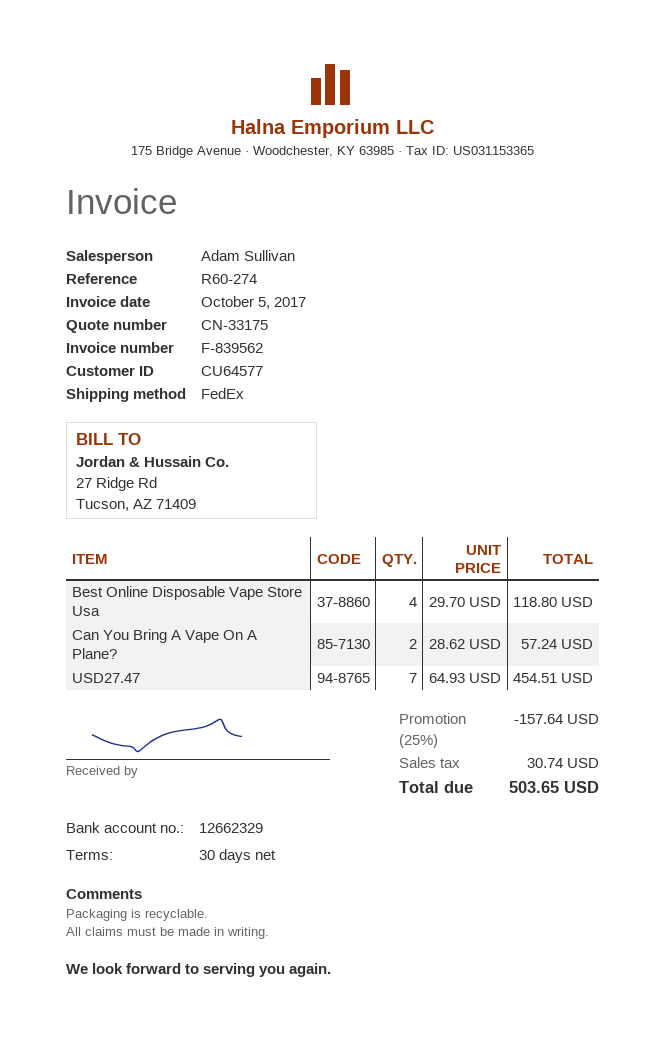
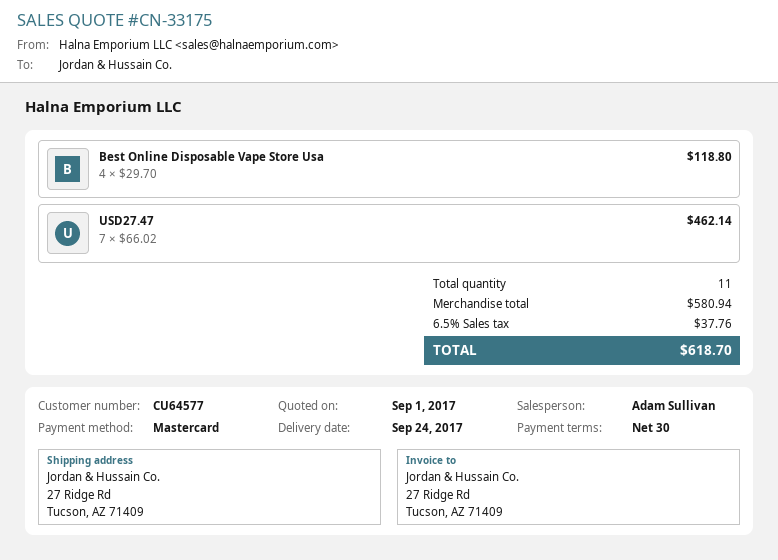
Can You Bring A Vape On A Plane?: 2 x 28.62 = 57.24 -> none
USD27.47: 7 x 64.93 = 454.51 -> 7 x 66.02 = 462.14
discount: 25% = 157.64 -> none
tax: 30.74 -> 37.76
total: 503.65 -> 618.70

